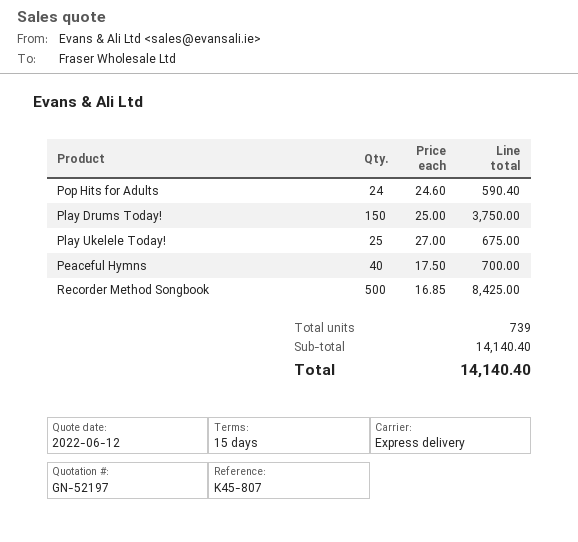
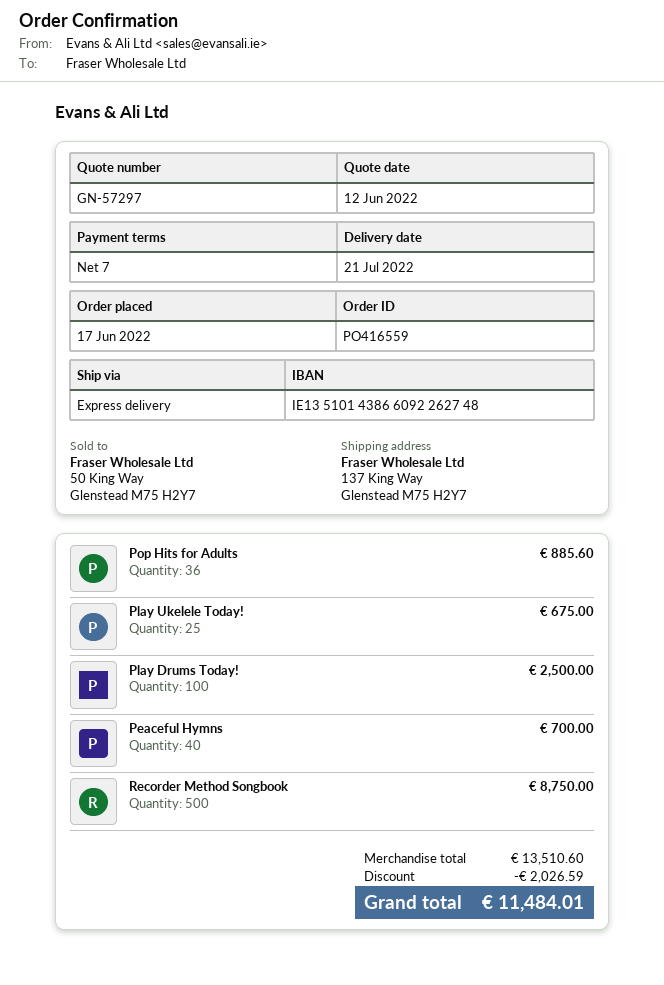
quote number: GN-52197 -> GN-57297
payment terms: 15 days -> 7 days
Pop Hits for Adults: 24 for 590.40 -> 36 for 885.60
Play Drums Today!: 150 for 3750.00 -> 100 for 2500.00
Recorder Method Songbook: 500 for 8425.00 -> 500 for 8750.00
subtotal: 14140.40 -> 13510.60
discount: none -> 2026.59
total: 14140.40 -> 11484.01

